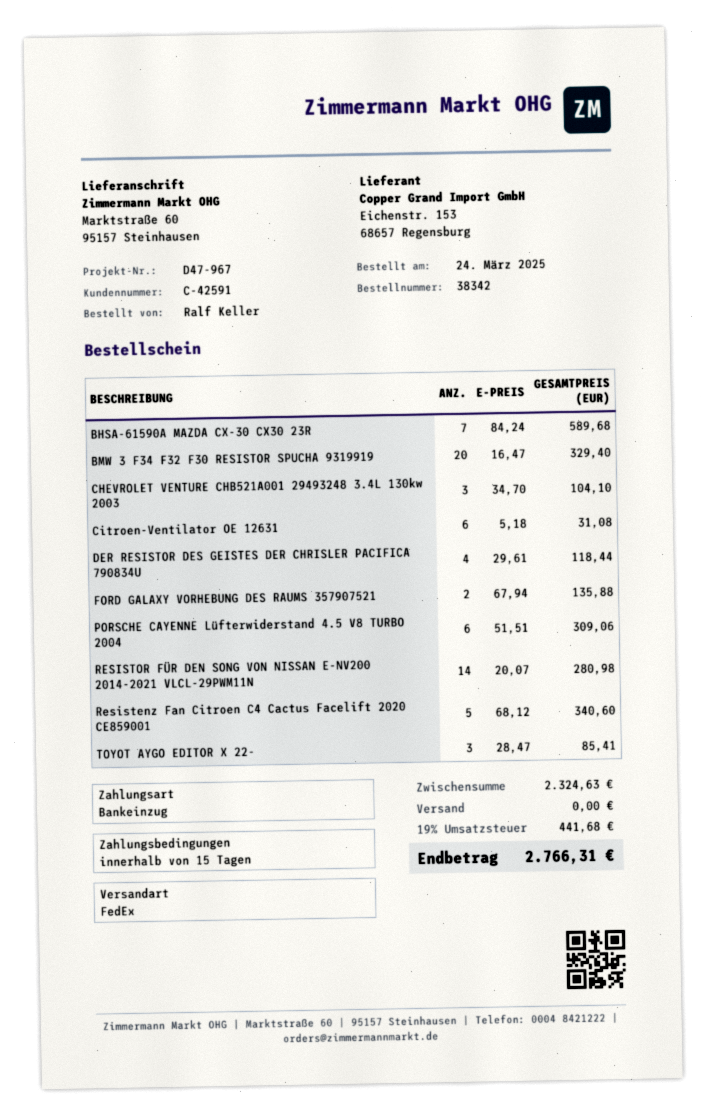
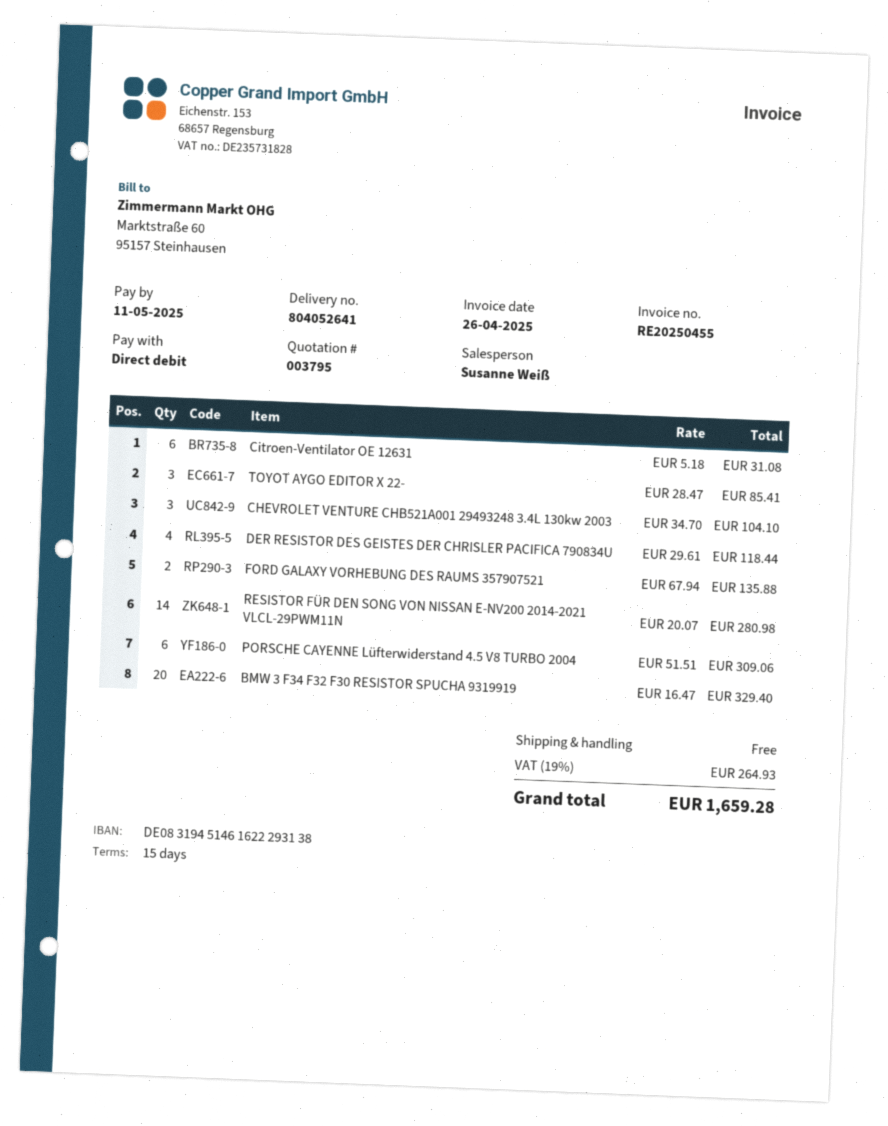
BHSA-61590A MAZDA CX-30 CX30 23R: 7 x 84.24 = 589.68 -> none
Resistenz Fan Citroen C4 Cactus Facelift 2020 CE859001: 5 x 68.12 = 340.60 -> none
tax: 19% = 441.68 -> 19% = 264.93
total: 2766.31 -> 1659.28

